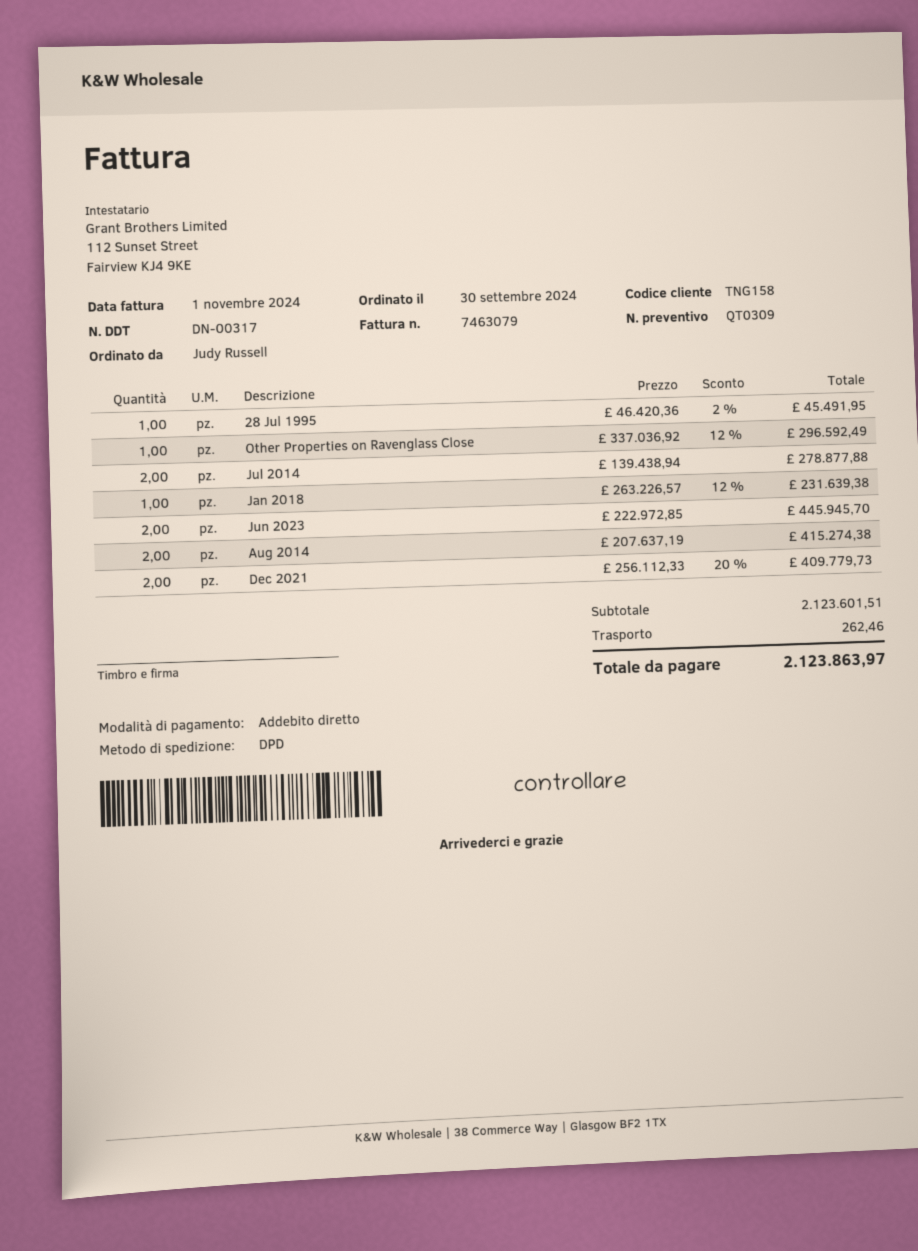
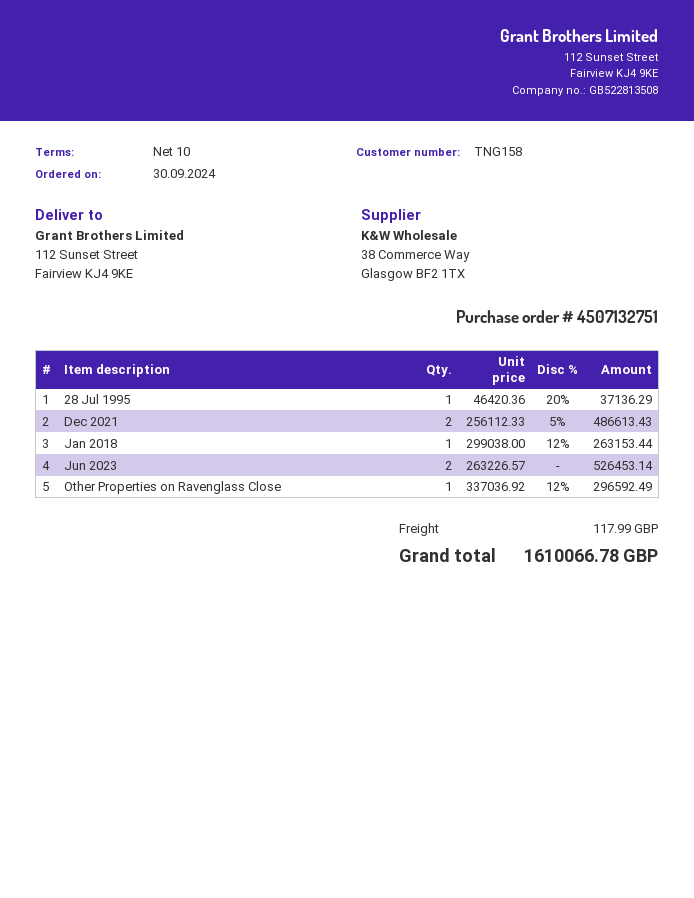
28 Jul 1995: 1 x 46420.36 - 2% = 45491.95 -> 1 x 46420.36 - 20% = 37136.29
Jul 2014: 2 x 139438.94 = 278877.88 -> none
Jan 2018: 1 x 263226.57 - 12% = 231639.38 -> 1 x 299038.00 - 12% = 263153.44
Jun 2023: 2 x 222972.85 = 445945.70 -> 2 x 263226.57 = 526453.14
Aug 2014: 2 x 207637.19 = 415274.38 -> none
Dec 2021: 2 x 256112.33 - 20% = 409779.73 -> 2 x 256112.33 - 5% = 486613.43
shipping: 262.46 -> 117.99
total: 2123863.97 -> 1610066.78

